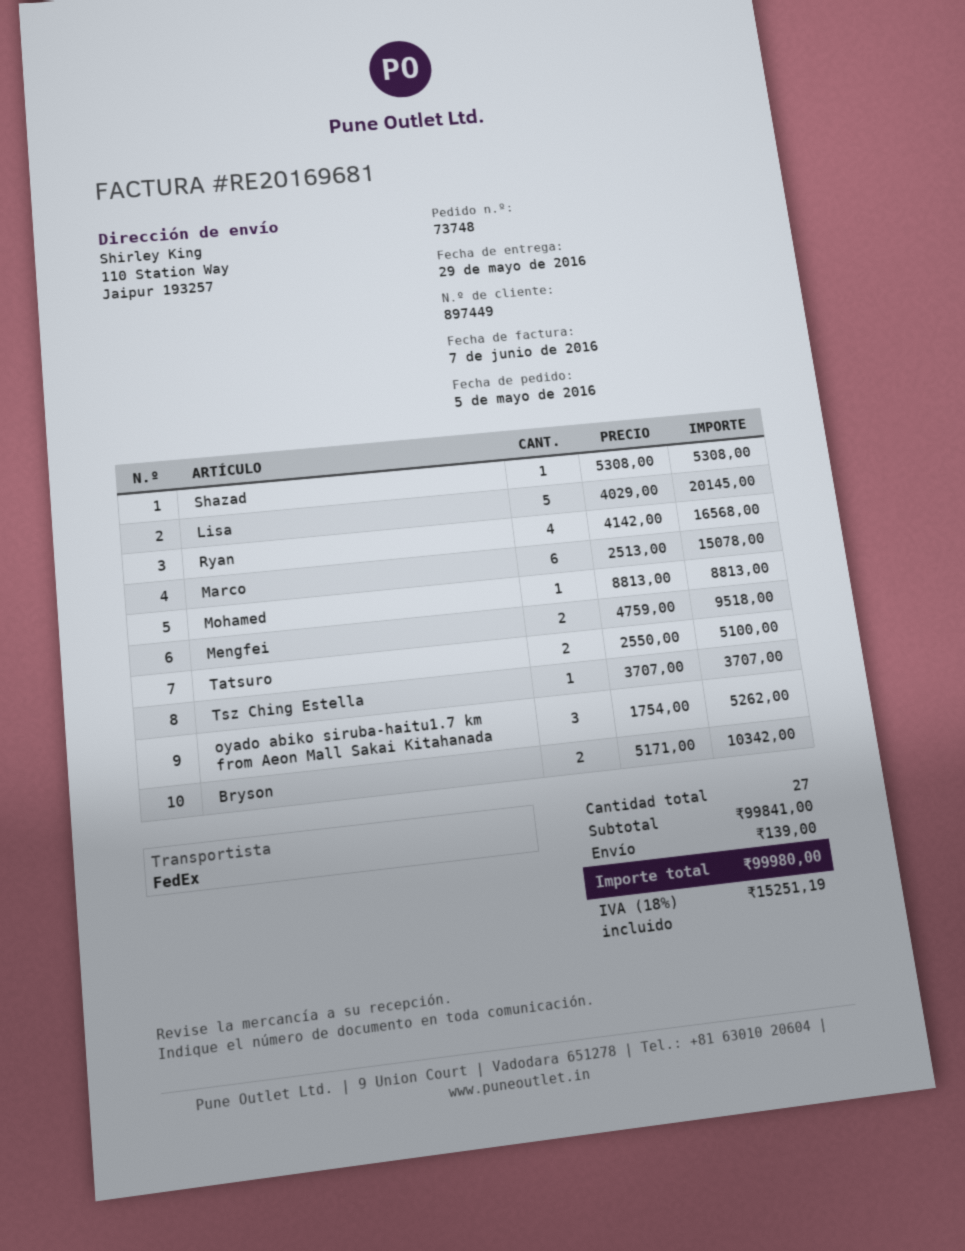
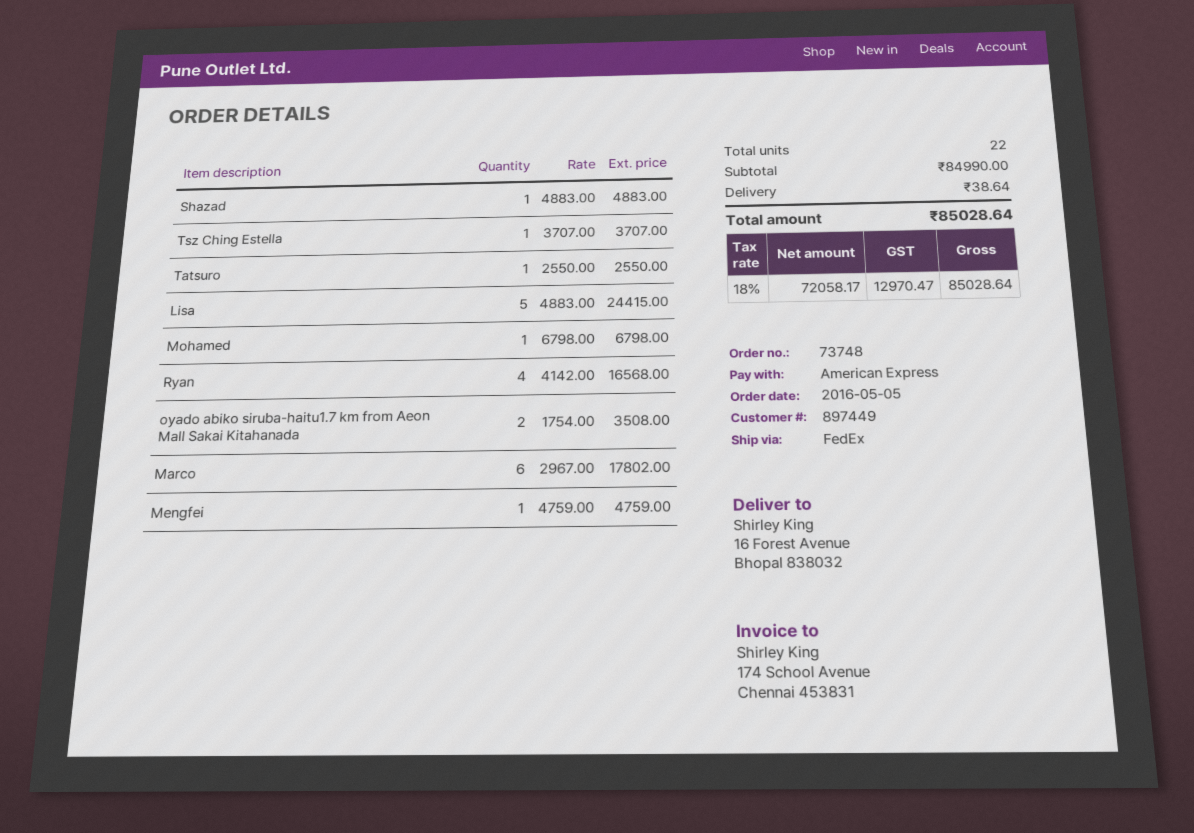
ship to: 110 Station Way, Jaipur 193257 -> 16 Forest Avenue, Bhopal 838032
Shazad: 1 x 5308.00 = 5308.00 -> 1 x 4883.00 = 4883.00
Lisa: 5 x 4029.00 = 20145.00 -> 5 x 4883.00 = 24415.00
Marco: 6 x 2513.00 = 15078.00 -> 6 x 2967.00 = 17802.00
Mohamed: 1 x 8813.00 = 8813.00 -> 1 x 6798.00 = 6798.00
Mengfei: 2 x 4759.00 = 9518.00 -> 1 x 4759.00 = 4759.00
Tatsuro: 2 x 2550.00 = 5100.00 -> 1 x 2550.00 = 2550.00
oyado abiko siruba-haitu1.7 km from Aeon Mall Sakai Kitahanada: 3 x 1754.00 = 5262.00 -> 2 x 1754.00 = 3508.00
Bryson: 2 x 5171.00 = 10342.00 -> none
total quantity: 27 -> 22
subtotal: 99841.00 -> 84990.00
shipping: 139.00 -> 38.64
tax: 18% = 15251.19 -> 18% = 12970.47
total: 99980.00 -> 85028.64

